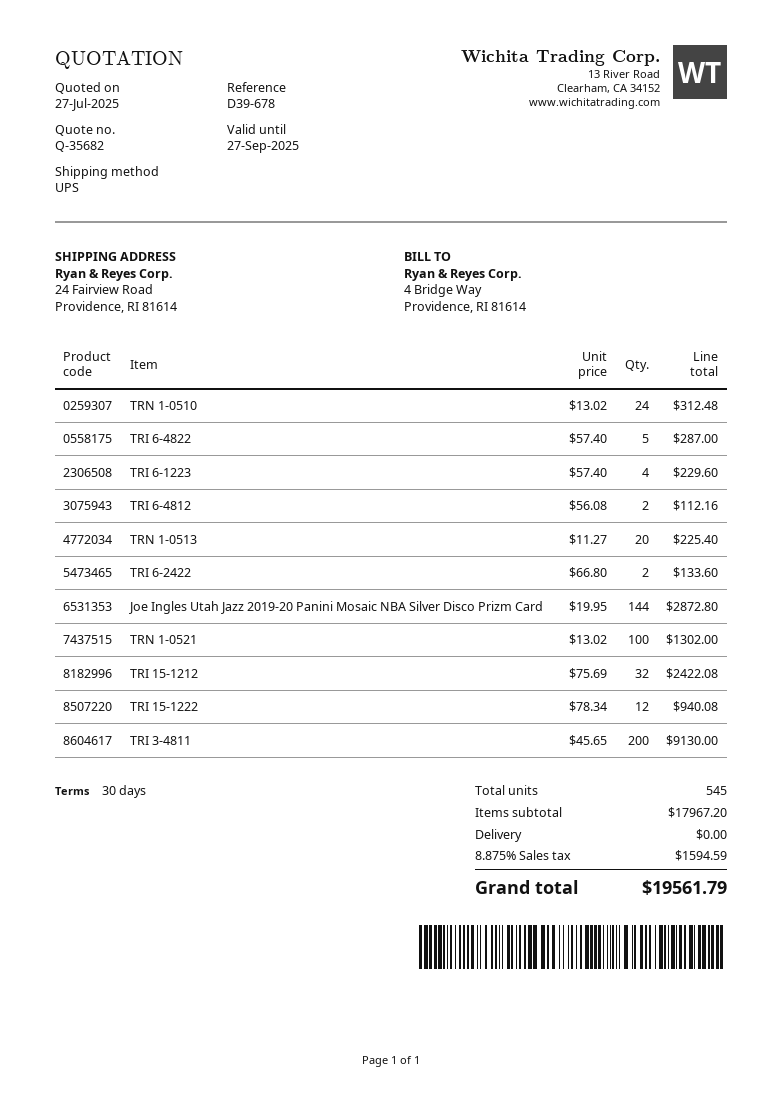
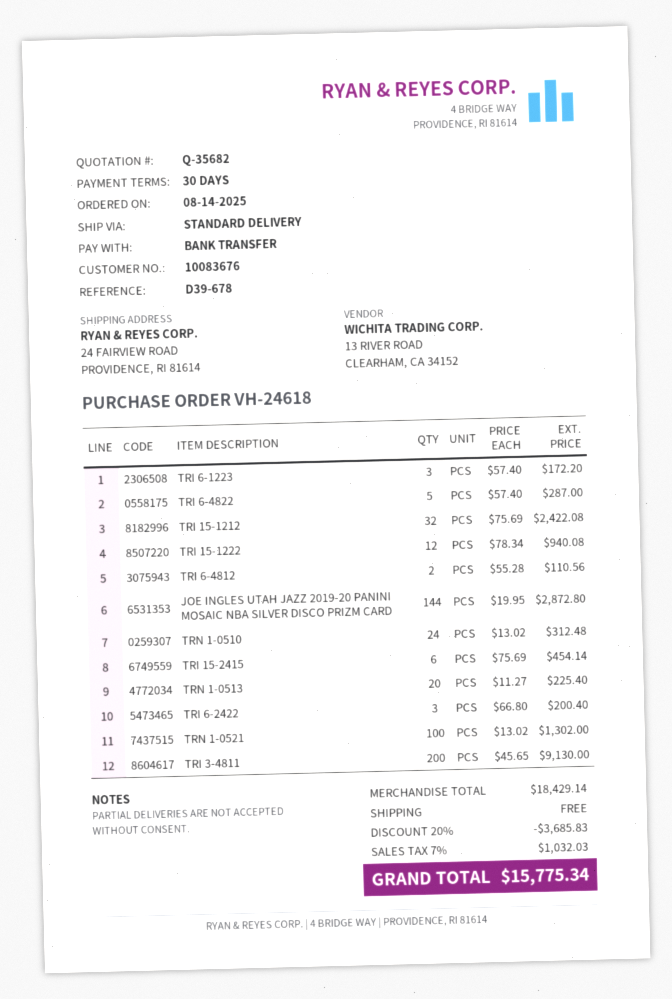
shipping method: UPS -> standard
TRI 6-1223: 4 x 57.40 = 229.60 -> 3 x 57.40 = 172.20
TRI 6-4812: 2 x 56.08 = 112.16 -> 2 x 55.28 = 110.56
TRI 6-2422: 2 x 66.80 = 133.60 -> 3 x 66.80 = 200.40
TRI 15-2415: none -> 6 x 75.69 = 454.14
subtotal: 17967.20 -> 18429.14
discount: none -> 20% = 3685.83
tax: 8.875% = 1594.59 -> 7% = 1032.03
total: 19561.79 -> 15775.34

